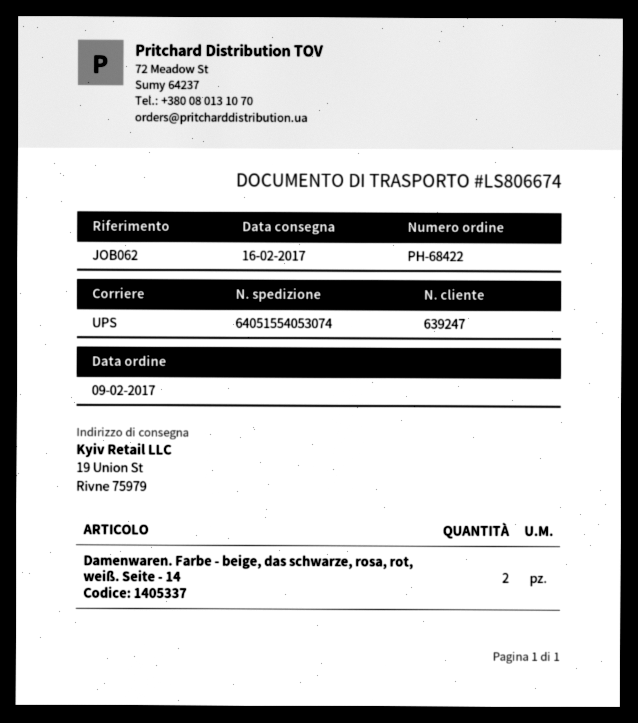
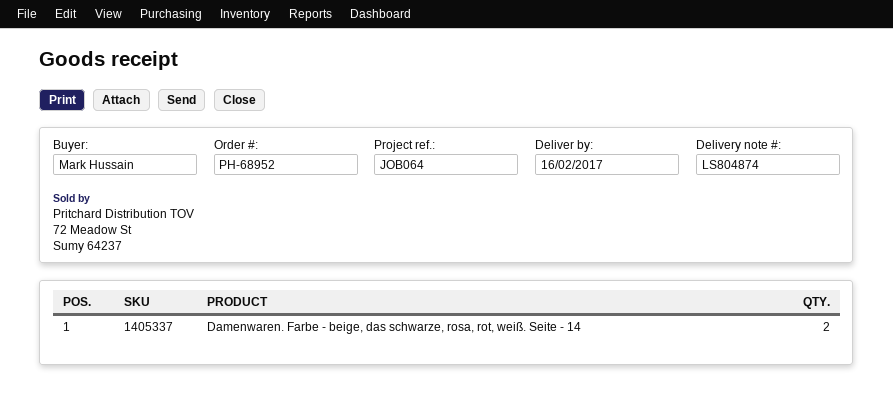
order number: PH-68422 -> PH-68952
delivery note number: LS806674 -> LS804874
reference: JOB062 -> JOB064

